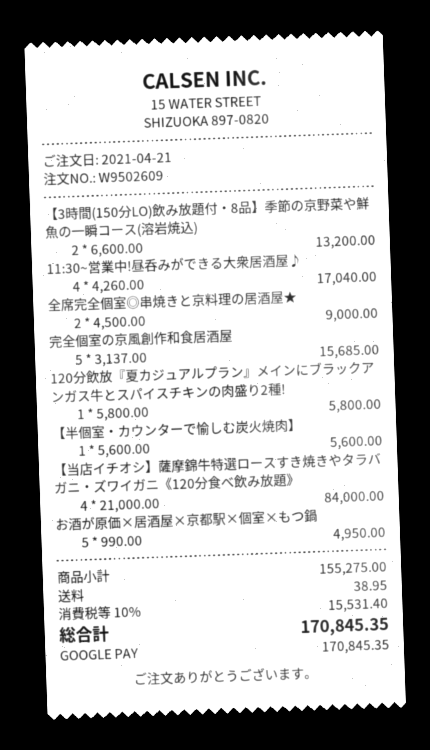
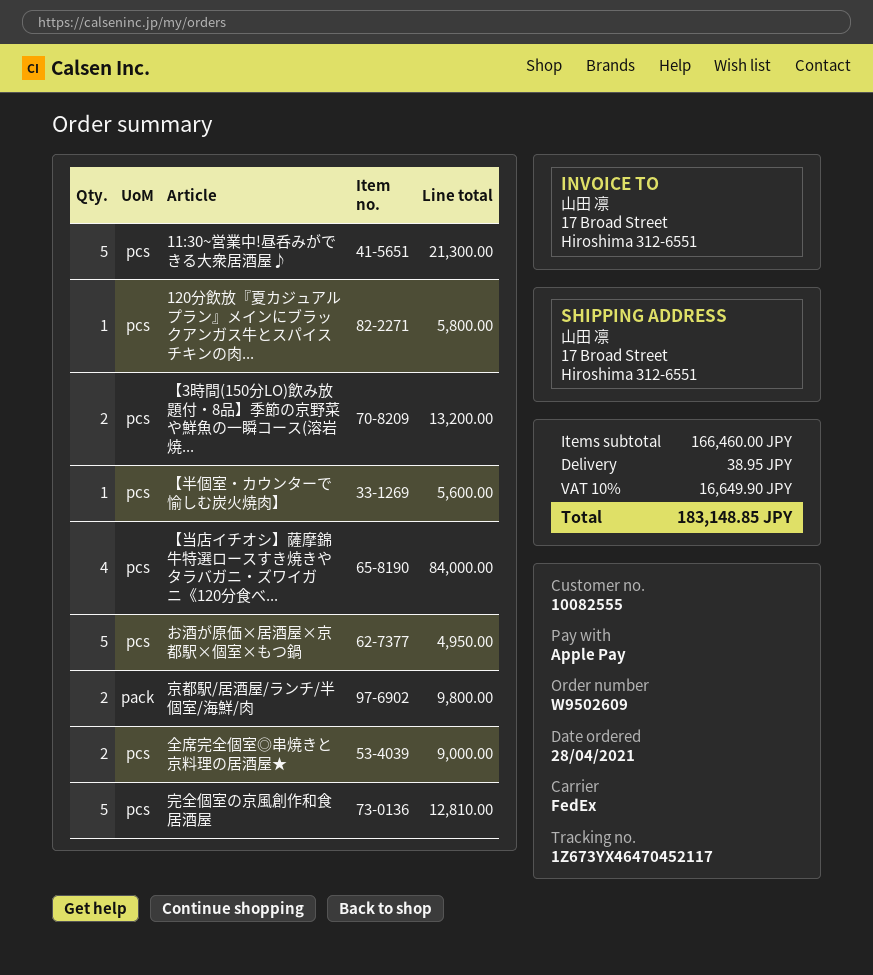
order date: 2021-04-21 -> 2021-04-28
payment method: Google Pay -> Apple Pay
11:30~営業中!昼呑みができる大衆居酒屋♪: 4 for 17040.00 -> 5 for 21300.00
完全個室の京風創作和食居酒屋: 5 for 15685.00 -> 5 for 12810.00
京都駅/居酒屋/ランチ/半個室/海鮮/肉: none -> 2 for 9800.00
subtotal: 155275.00 -> 166460.00
tax: 10% = 15531.40 -> 10% = 16649.90
total: 170845.35 -> 183148.85

